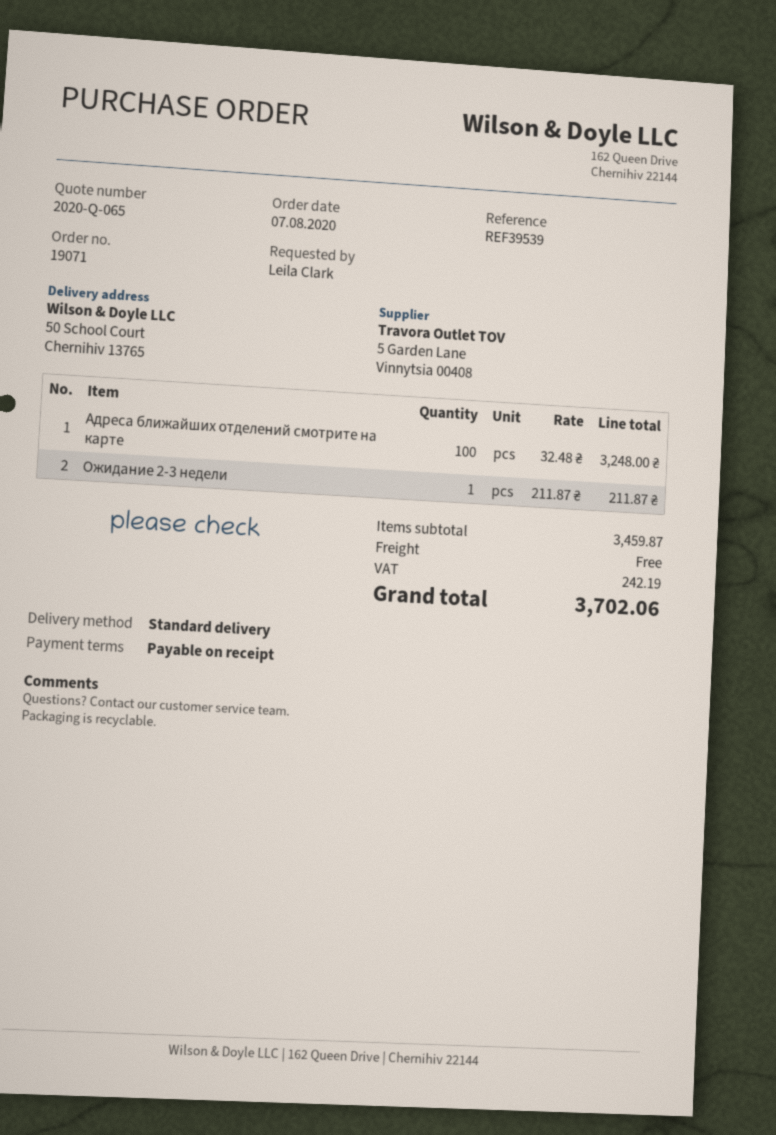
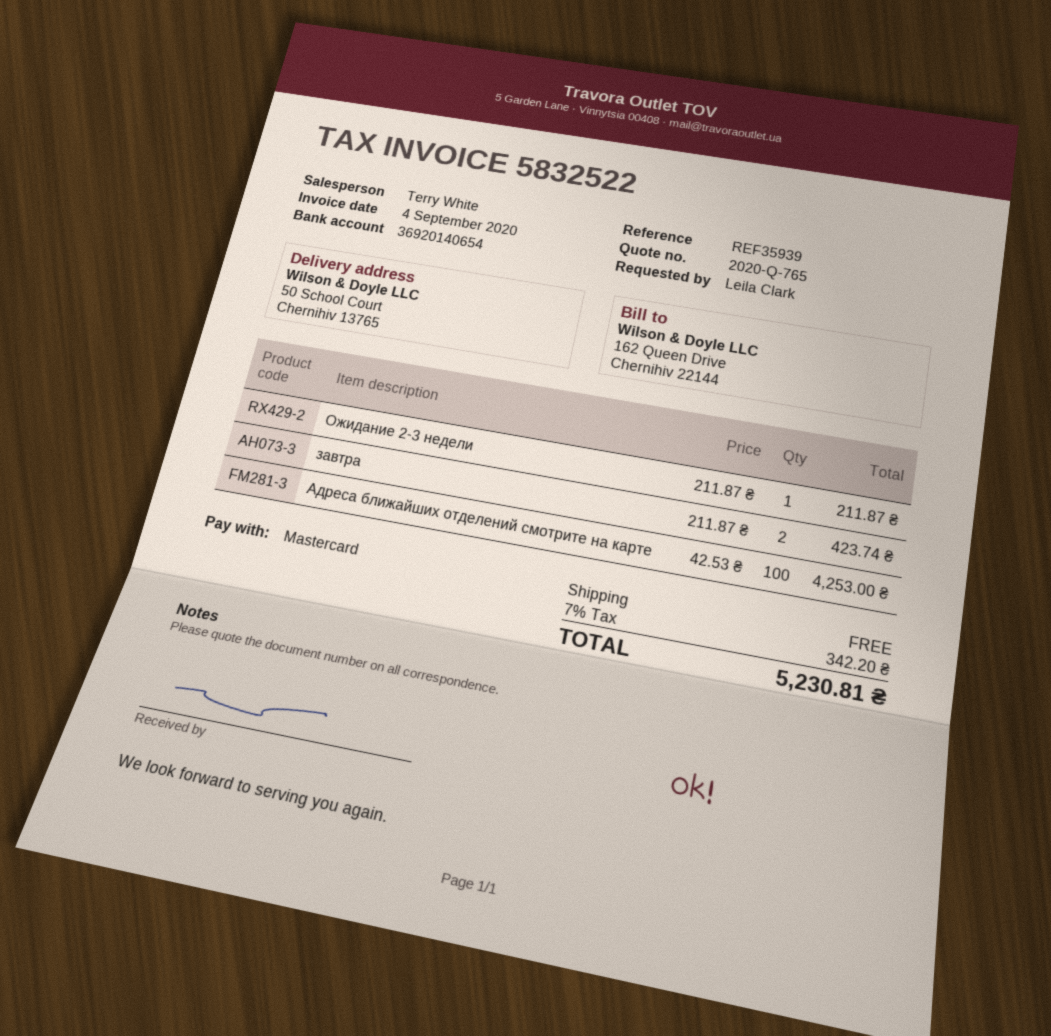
quote number: 2020-Q-065 -> 2020-Q-765
reference: REF39539 -> REF35939
Адреса ближайших отделений смотрите на карте: 100 x 32.48 = 3248.00 -> 100 x 42.53 = 4253.00
завтра: none -> 2 x 211.87 = 423.74
tax: 242.19 -> 342.20
total: 3702.06 -> 5230.81

